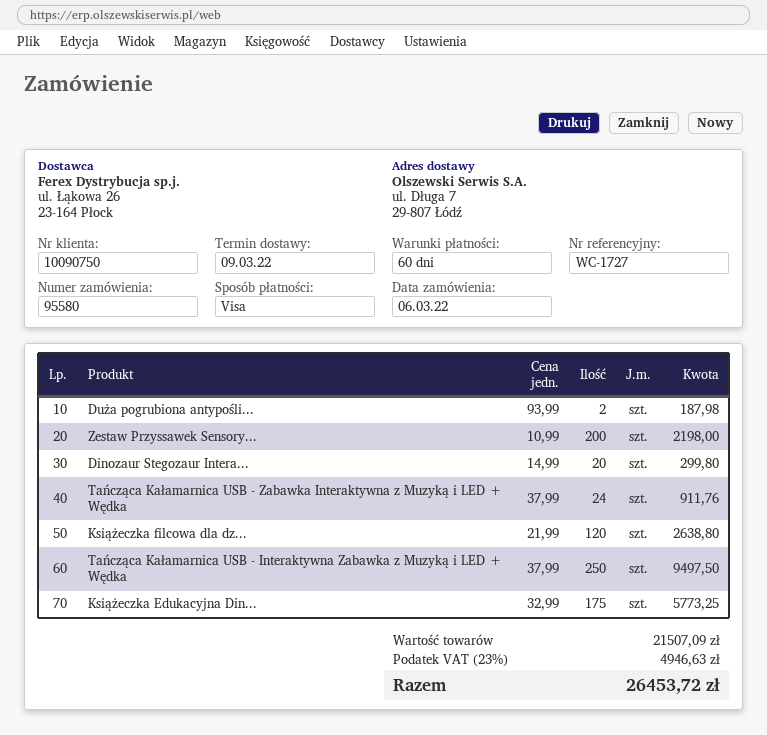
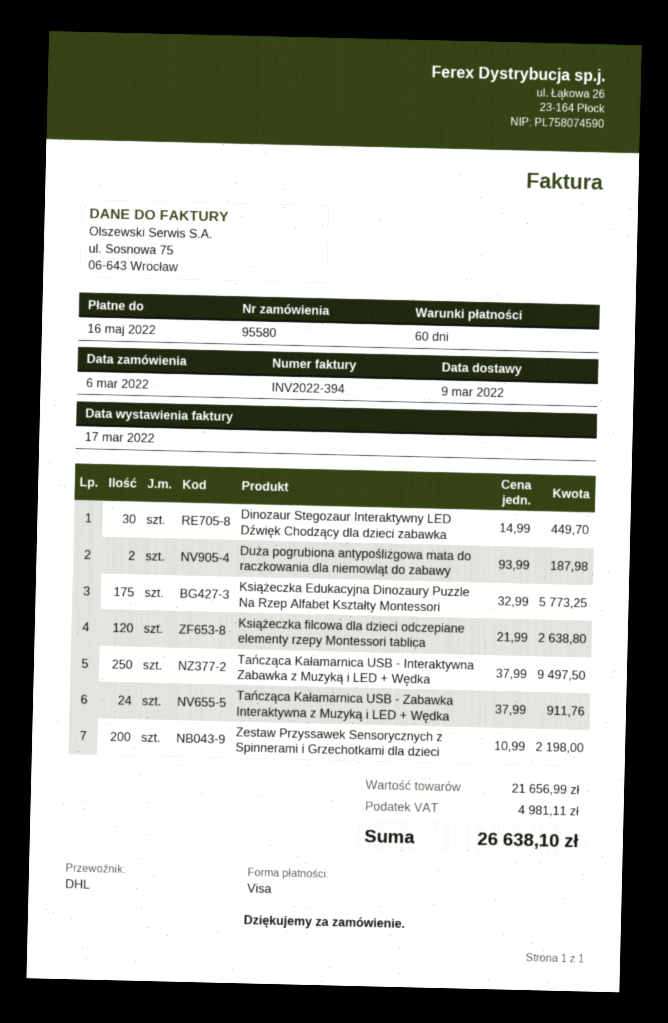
Dinozaur Stegozaur Intera...: 20 x 14.99 = 299.80 -> 30 x 14.99 = 449.70
subtotal: 21507.09 -> 21656.99
tax: 4946.63 -> 4981.11
total: 26453.72 -> 26638.10

